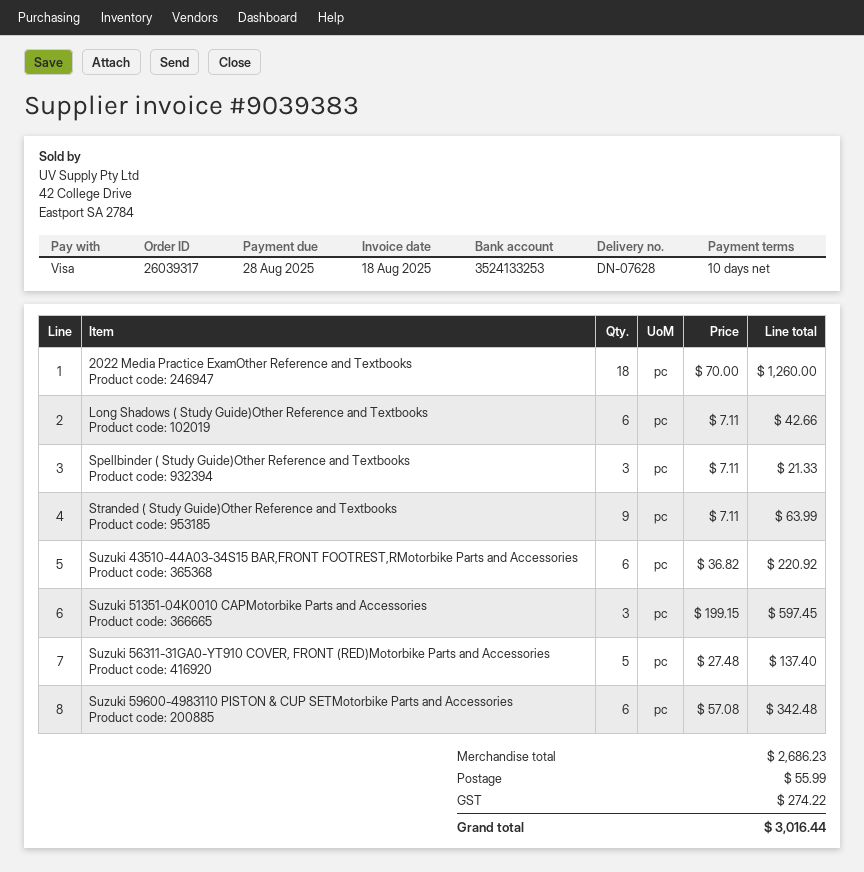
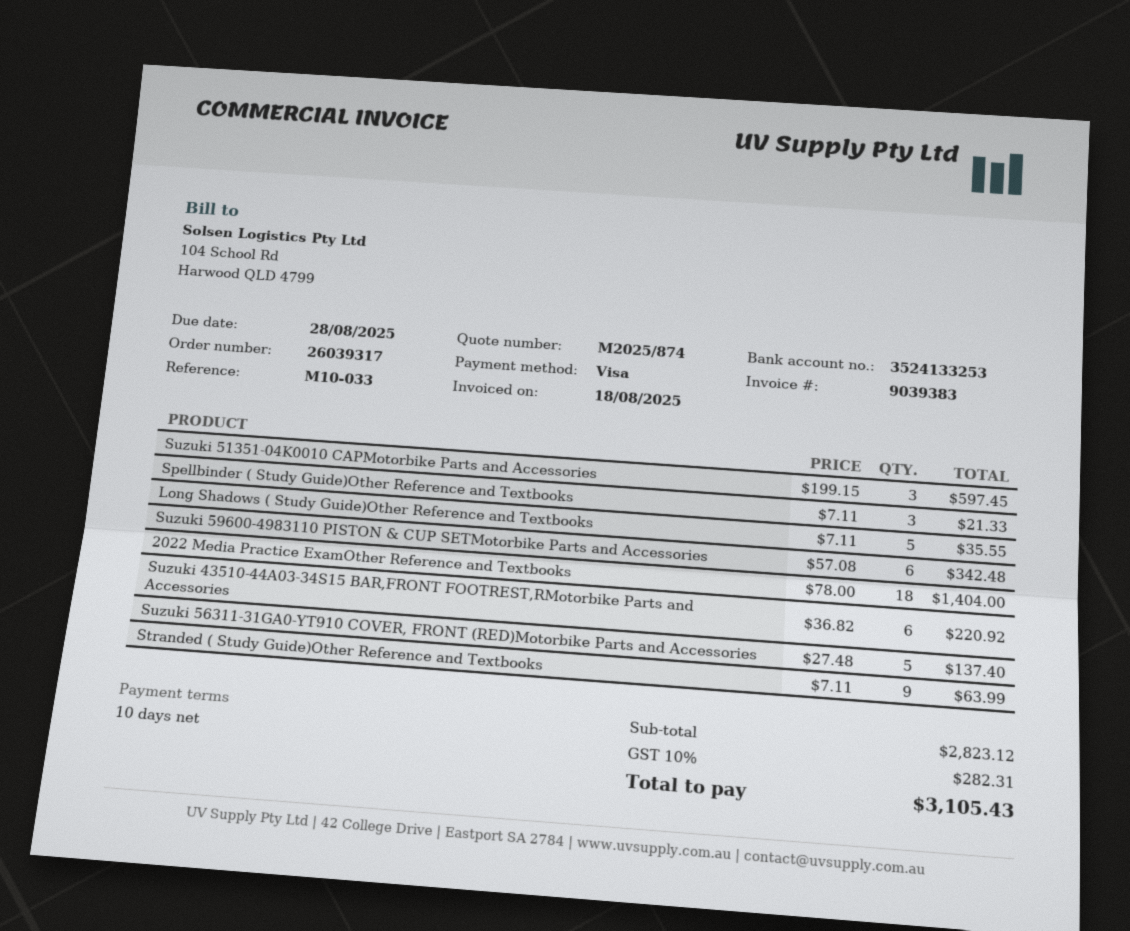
2022 Media Practice ExamOther Reference and Textbooks: 18 x 70.00 = 1260.00 -> 18 x 78.00 = 1404.00
Long Shadows ( Study Guide)Other Reference and Textbooks: 6 x 7.11 = 42.66 -> 5 x 7.11 = 35.55
subtotal: 2686.23 -> 2823.12
shipping: 55.99 -> none
tax: 274.22 -> 282.31
total: 3016.44 -> 3105.43

